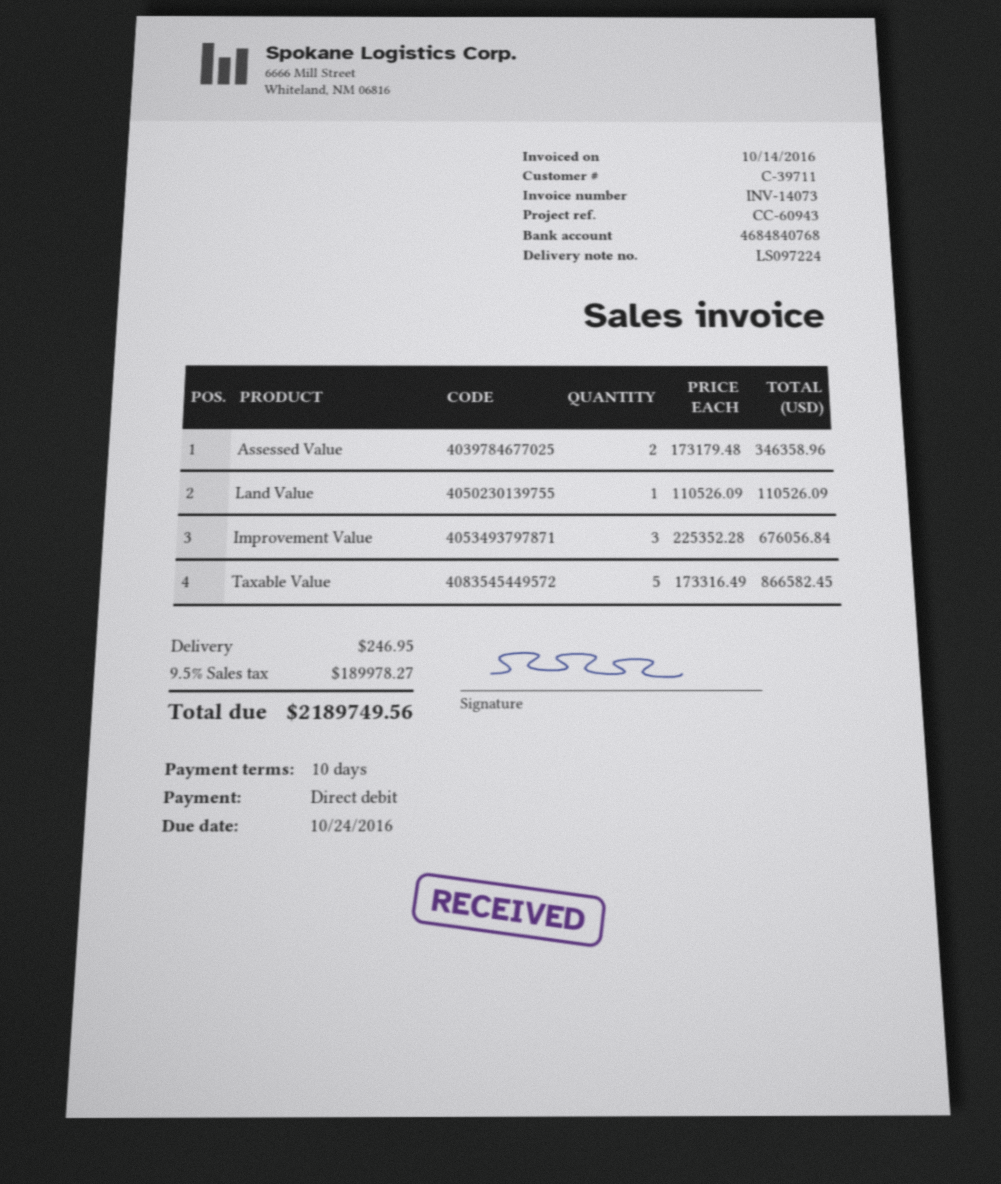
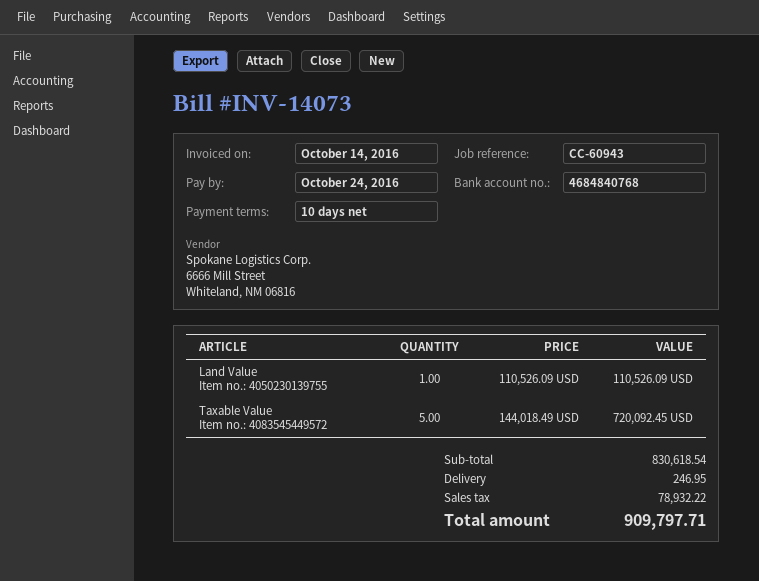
Assessed Value: 2 x 173179.48 = 346358.96 -> none
Improvement Value: 3 x 225352.28 = 676056.84 -> none
Taxable Value: 5 x 173316.49 = 866582.45 -> 5 x 144018.49 = 720092.45
tax: 189978.27 -> 78932.22
total: 2189749.56 -> 909797.71

